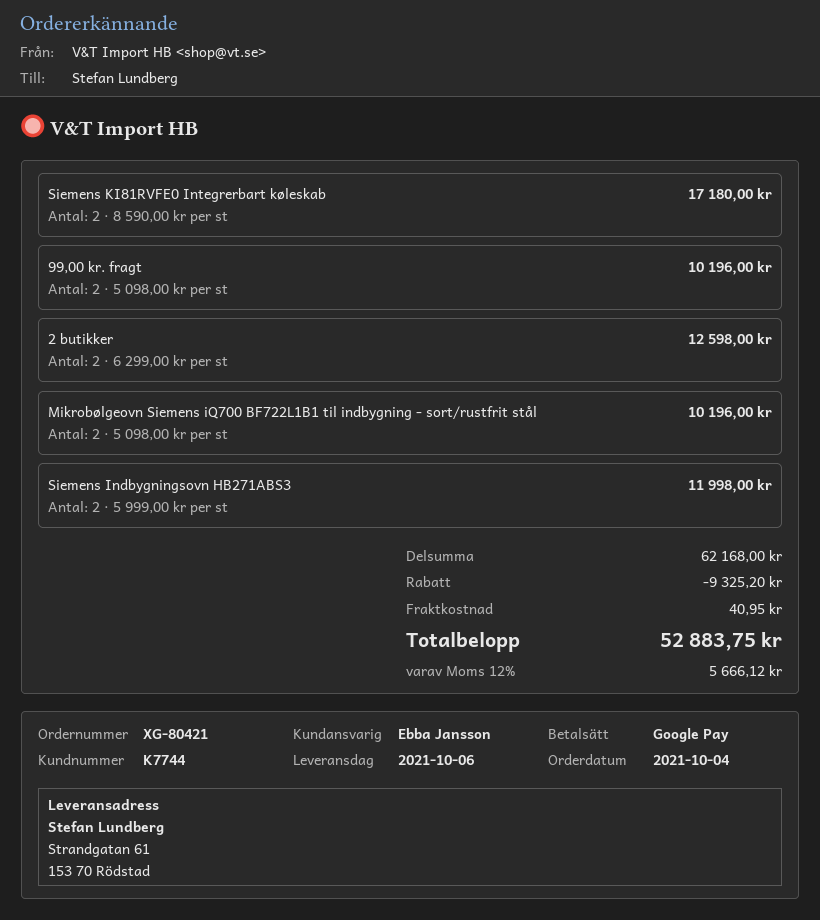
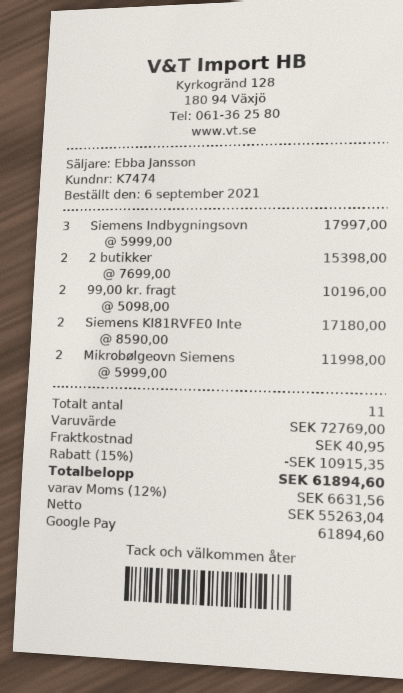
order date: 2021-10-04 -> 2021-09-06
customer number: K7744 -> K7474
2 butikker: 2 x 6299.00 = 12598.00 -> 2 x 7699.00 = 15398.00
Mikrobølgeovn Siemens iQ700 BF722L1B1 til indbygning - sort/rustfrit stål: 2 x 5098.00 = 10196.00 -> 2 x 5999.00 = 11998.00
Siemens Indbygningsovn HB271ABS3: 2 x 5999.00 = 11998.00 -> 3 x 5999.00 = 17997.00
subtotal: 62168.00 -> 72769.00
discount: 9325.20 -> 10915.35
tax: 12% = 5666.12 -> 12% = 6631.56
total: 52883.75 -> 61894.60

